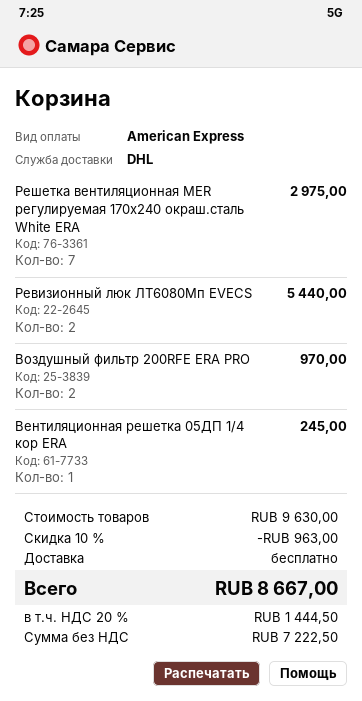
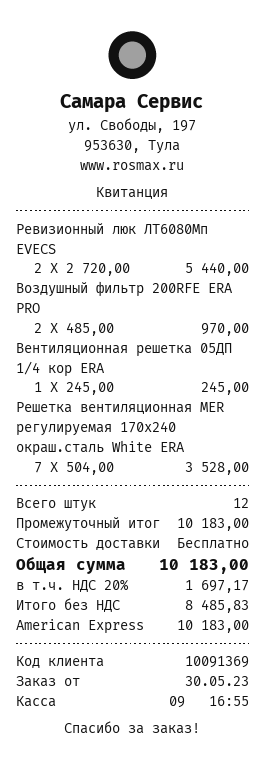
Решетка вентиляционная MER регулируемая 170х240 окраш.сталь White ERA: 7 for 2975.00 -> 7 for 3528.00
subtotal: 9630.00 -> 10183.00
discount: 10% = 963.00 -> none
net: 7222.50 -> 8485.83
tax: 20% = 1444.50 -> 20% = 1697.17
total: 8667.00 -> 10183.00

